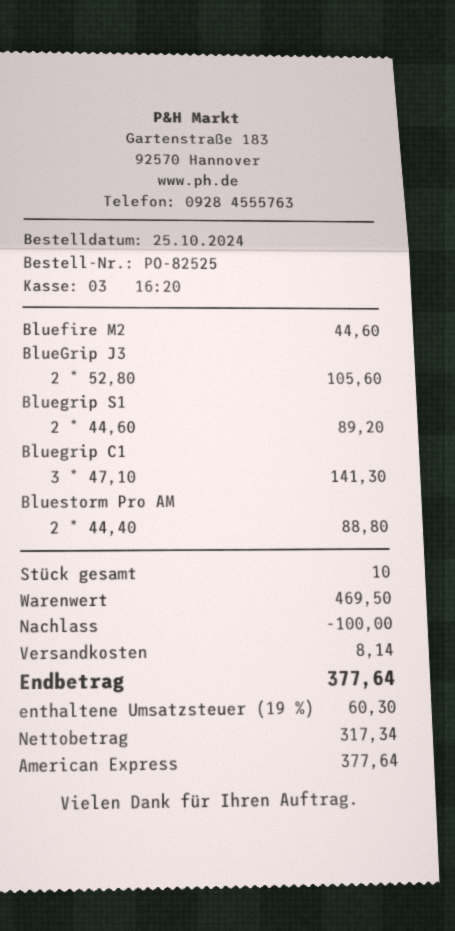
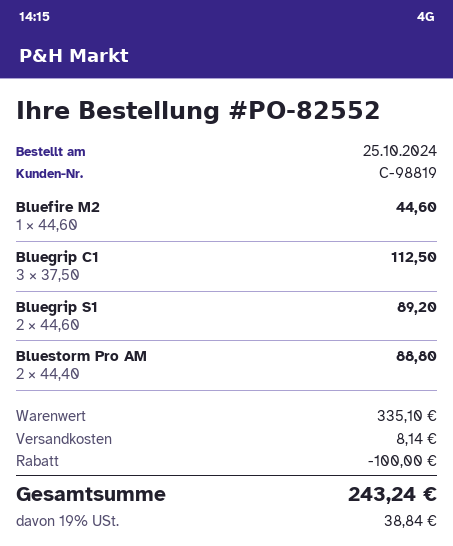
order number: PO-82525 -> PO-82552
BlueGrip J3: 2 x 52.80 = 105.60 -> none
Bluegrip C1: 3 x 47.10 = 141.30 -> 3 x 37.50 = 112.50
subtotal: 469.50 -> 335.10
tax: 19% = 60.30 -> 19% = 38.84
total: 377.64 -> 243.24

